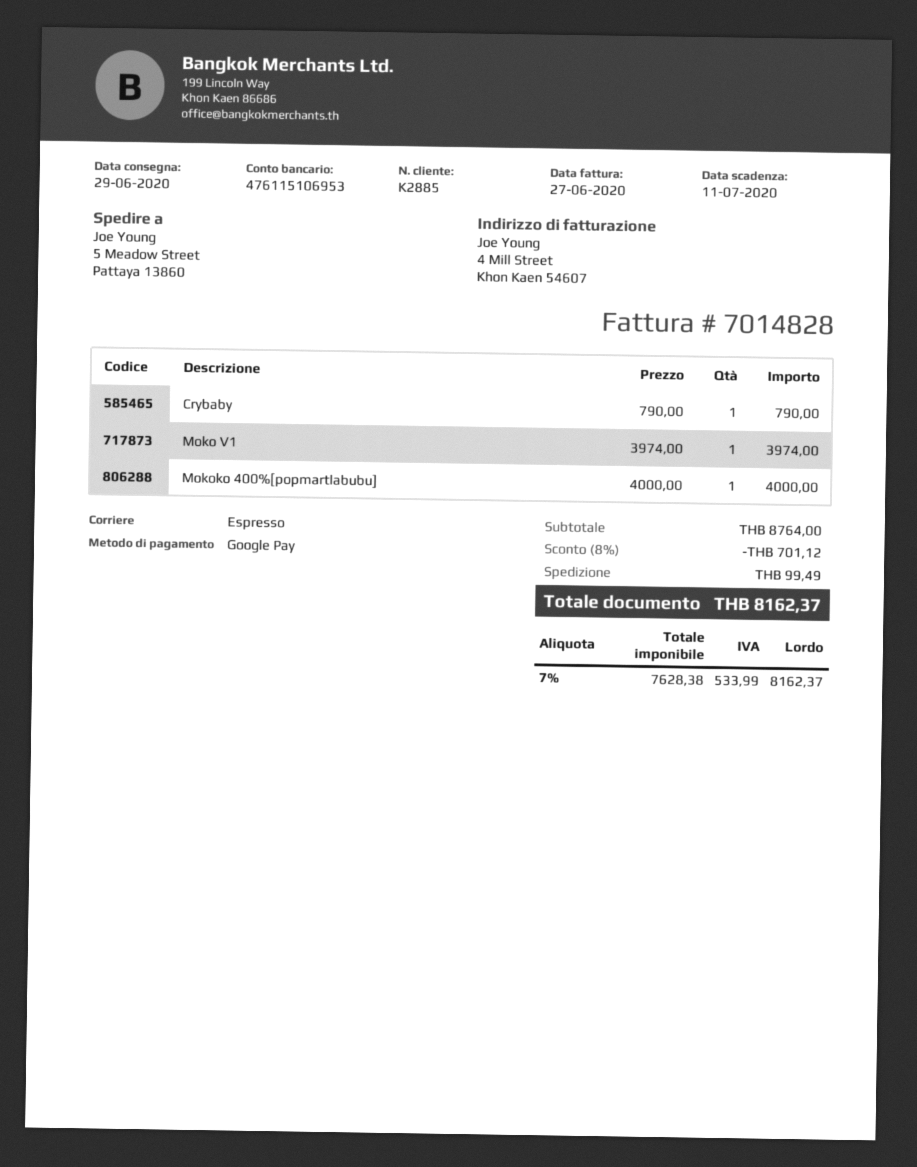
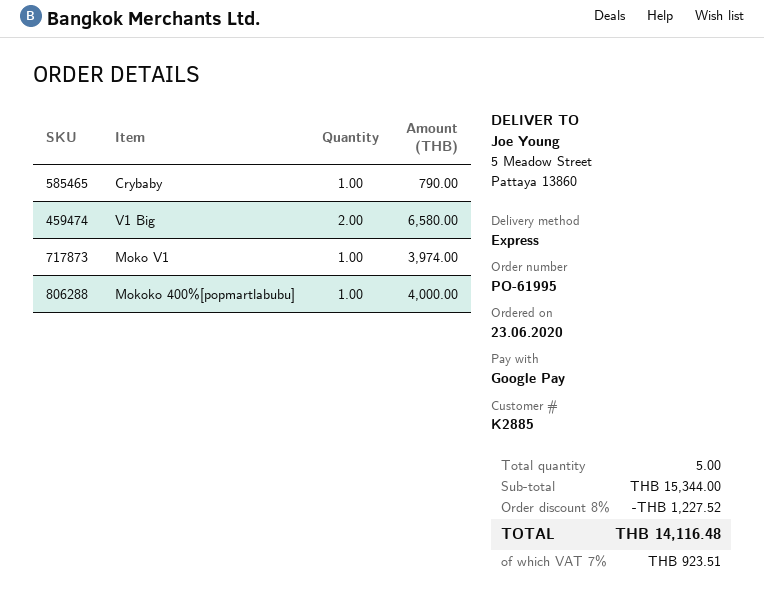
V1 Big: none -> 2 for 6580.00
subtotal: 8764.00 -> 15344.00
discount: 8% = 701.12 -> 8% = 1227.52
shipping: 99.49 -> none
tax: 7% = 533.99 -> 7% = 923.51
total: 8162.37 -> 14116.48

